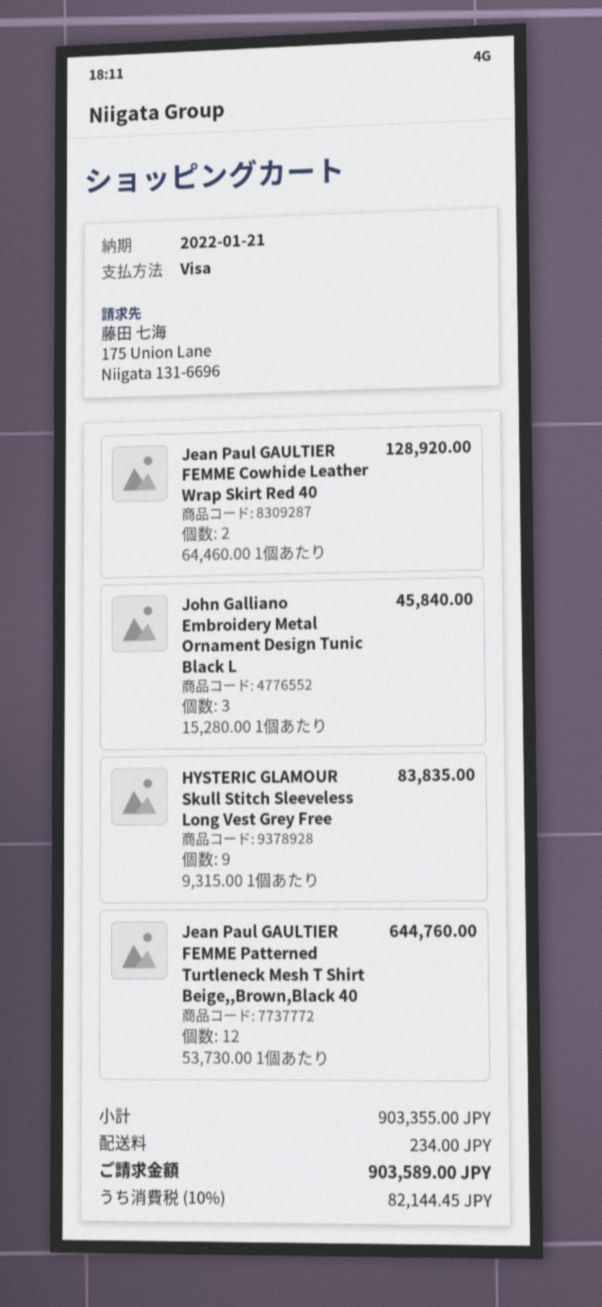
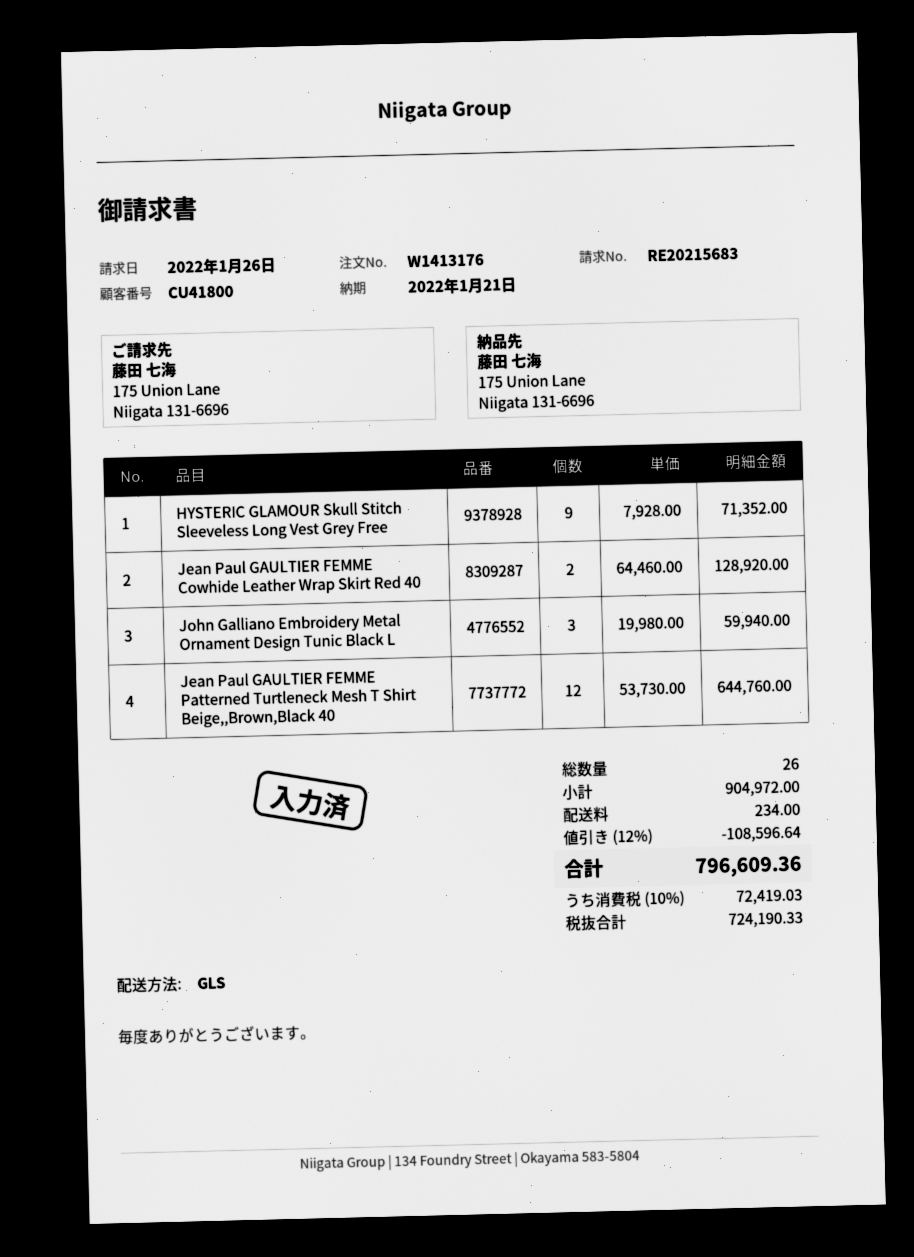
John Galliano Embroidery Metal Ornament Design Tunic Black L: 3 x 15280.00 = 45840.00 -> 3 x 19980.00 = 59940.00
HYSTERIC GLAMOUR Skull Stitch Sleeveless Long Vest Grey Free: 9 x 9315.00 = 83835.00 -> 9 x 7928.00 = 71352.00
subtotal: 903355.00 -> 904972.00
discount: none -> 12% = 108596.64
tax: 10% = 82144.45 -> 10% = 72419.03
total: 903589.00 -> 796609.36

